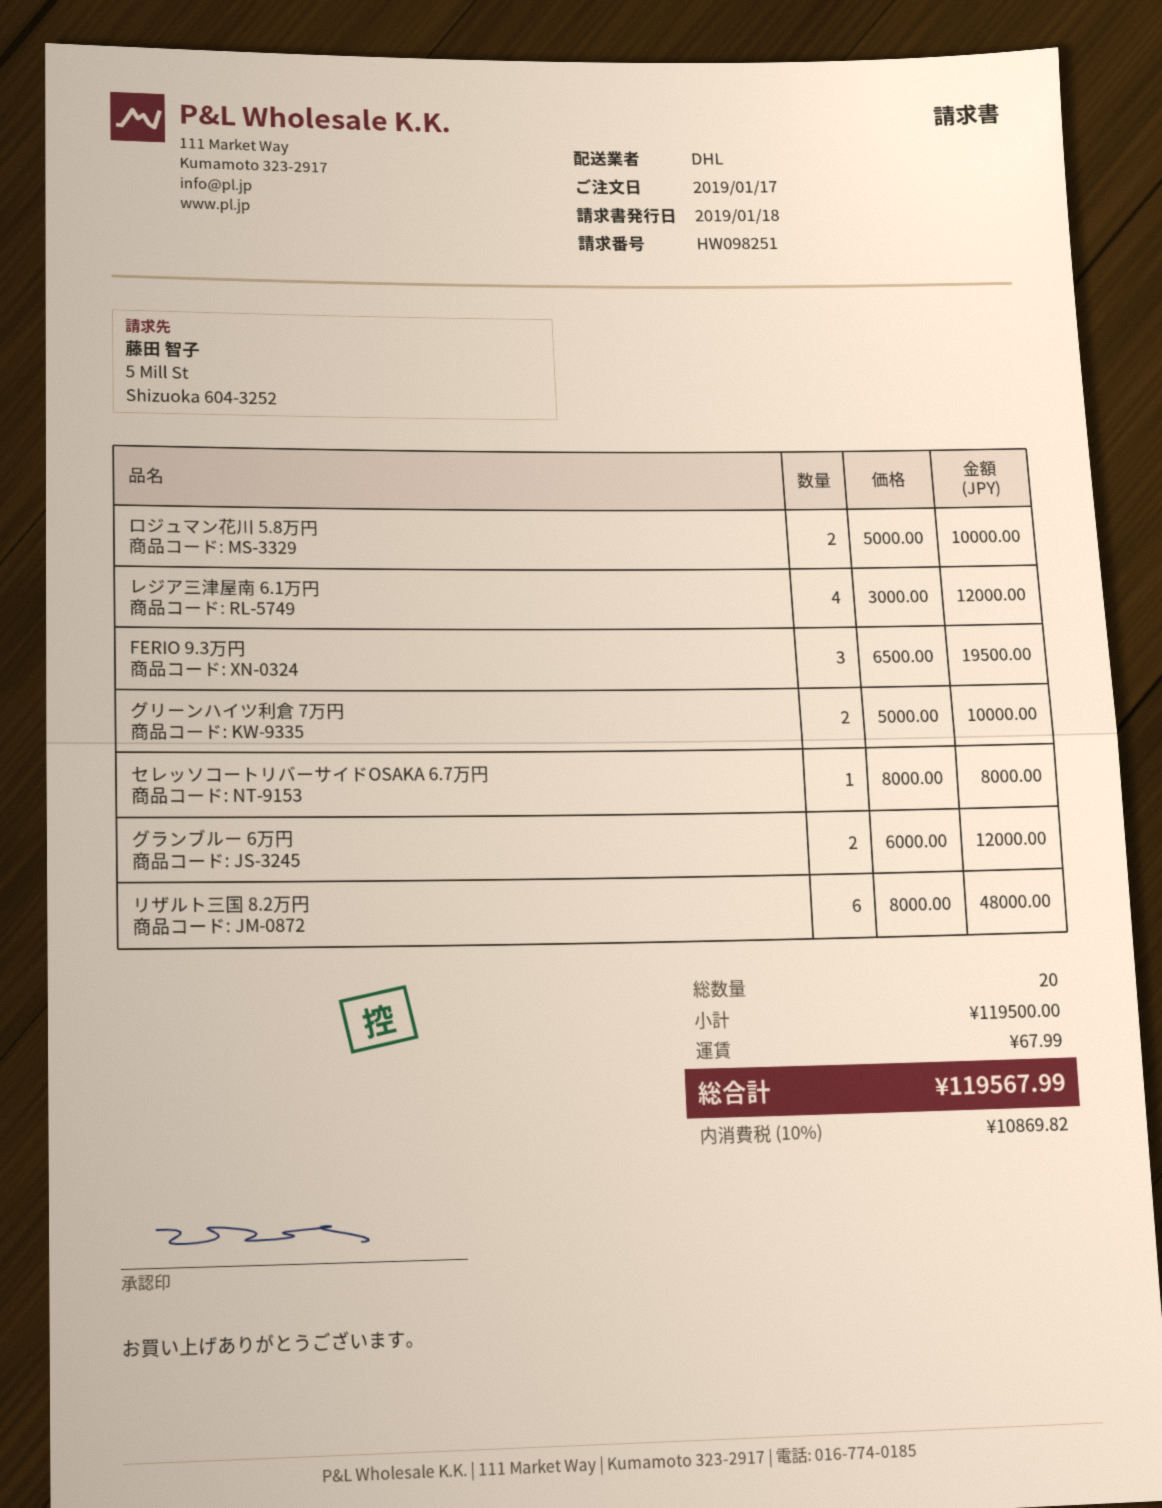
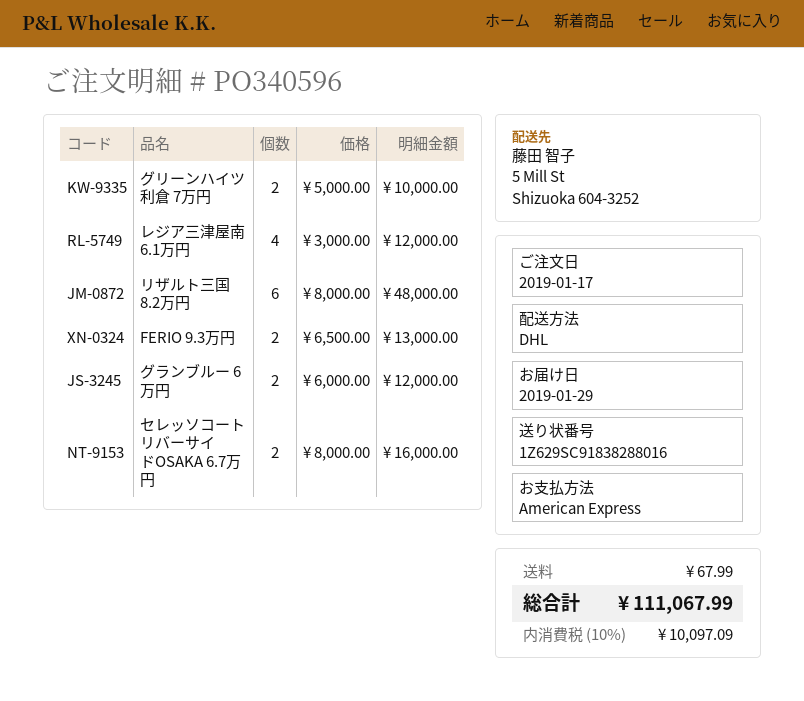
ロジュマン花川 5.8万円: 2 x 5000.00 = 10000.00 -> none
FERIO 9.3万円: 3 x 6500.00 = 19500.00 -> 2 x 6500.00 = 13000.00
セレッソコートリバーサイドOSAKA 6.7万円: 1 x 8000.00 = 8000.00 -> 2 x 8000.00 = 16000.00
tax: 10% = 10869.82 -> 10% = 10097.09
total: 119567.99 -> 111067.99

